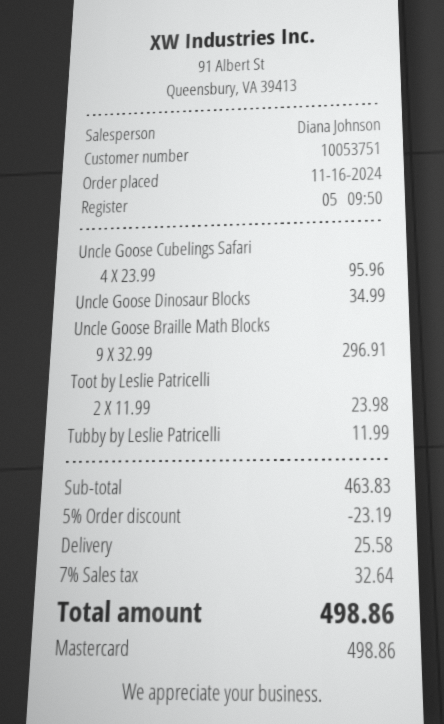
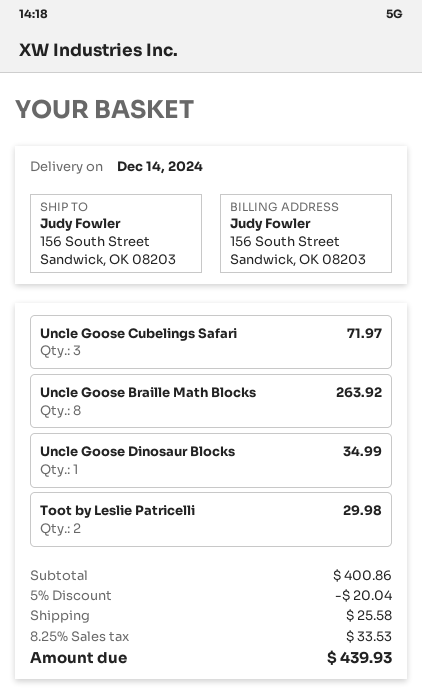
Uncle Goose Cubelings Safari: 4 for 95.96 -> 3 for 71.97
Uncle Goose Braille Math Blocks: 9 for 296.91 -> 8 for 263.92
Toot by Leslie Patricelli: 2 for 23.98 -> 2 for 29.98
Tubby by Leslie Patricelli: 1 for 11.99 -> none
subtotal: 463.83 -> 400.86
discount: 5% = 23.19 -> 5% = 20.04
tax: 7% = 32.64 -> 8.25% = 33.53
total: 498.86 -> 439.93

